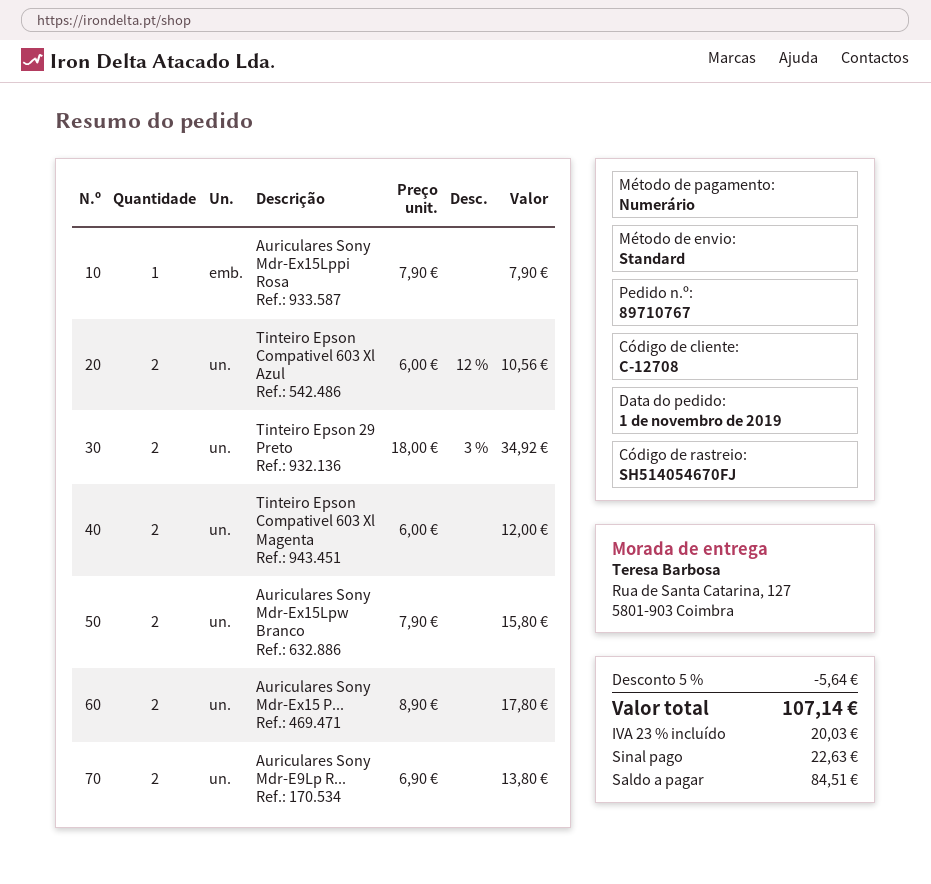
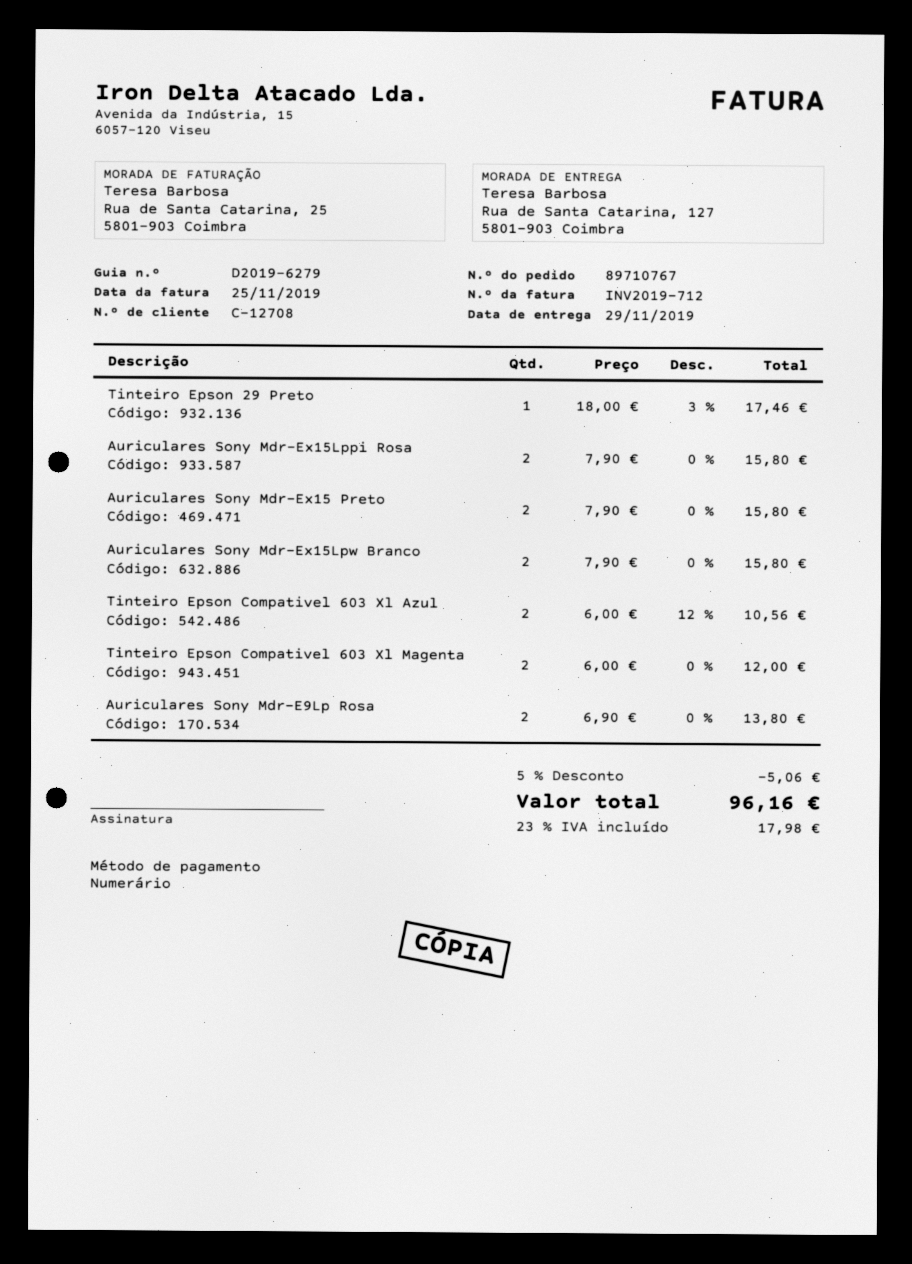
Auriculares Sony Mdr-Ex15Lppi Rosa: 1 x 7.90 = 7.90 -> 2 x 7.90 = 15.80
Tinteiro Epson 29 Preto: 2 x 18.00 - 3% = 34.92 -> 1 x 18.00 - 3% = 17.46
Auriculares Sony Mdr-Ex15 P...: 2 x 8.90 = 17.80 -> 2 x 7.90 = 15.80
discount: 5% = 5.64 -> 5% = 5.06
tax: 23% = 20.03 -> 23% = 17.98
total: 107.14 -> 96.16

